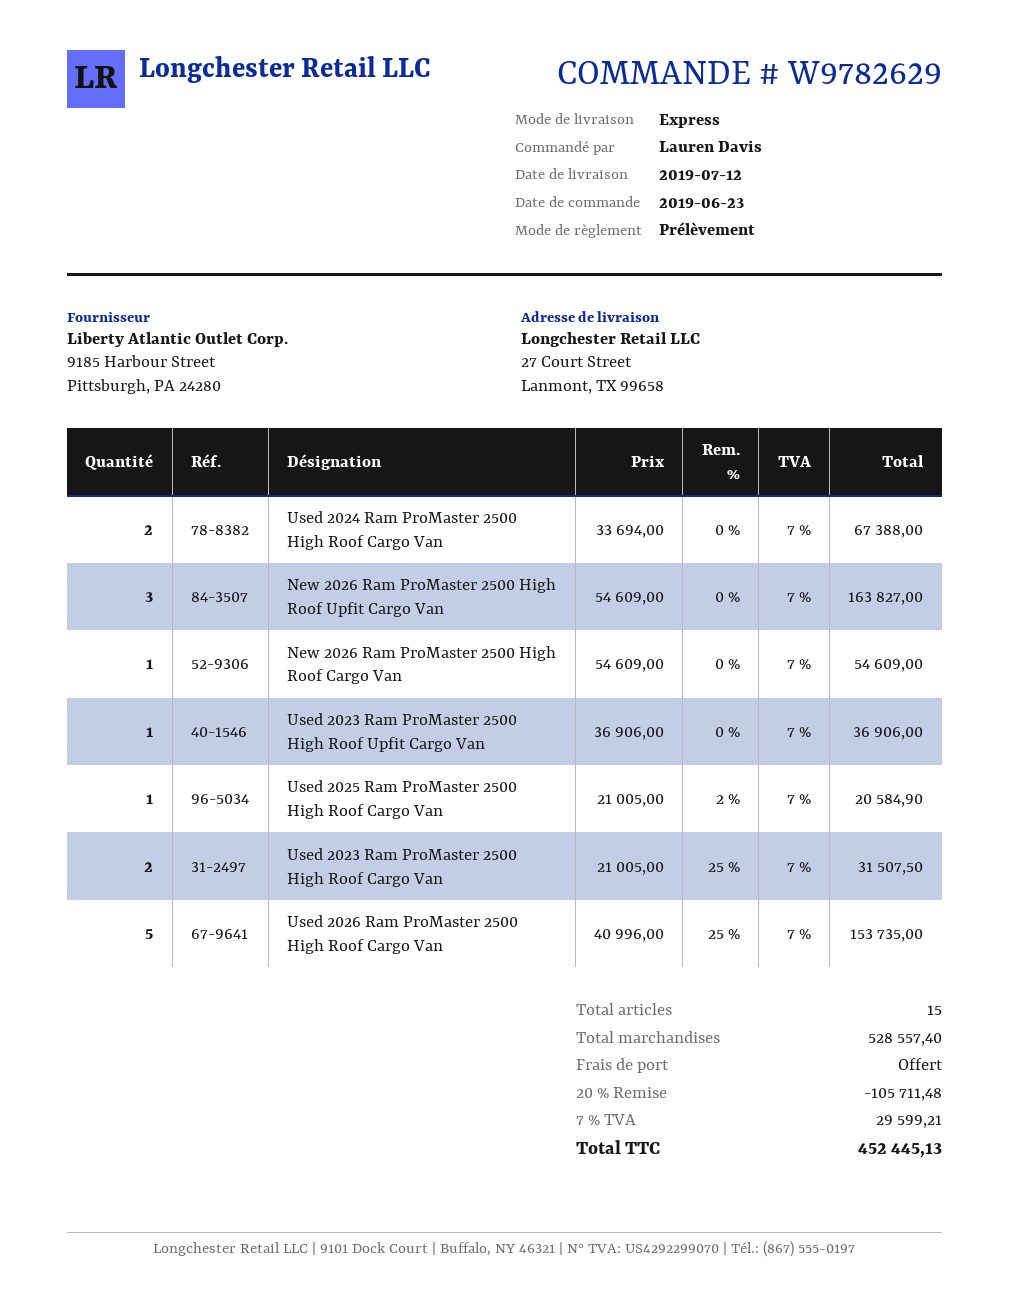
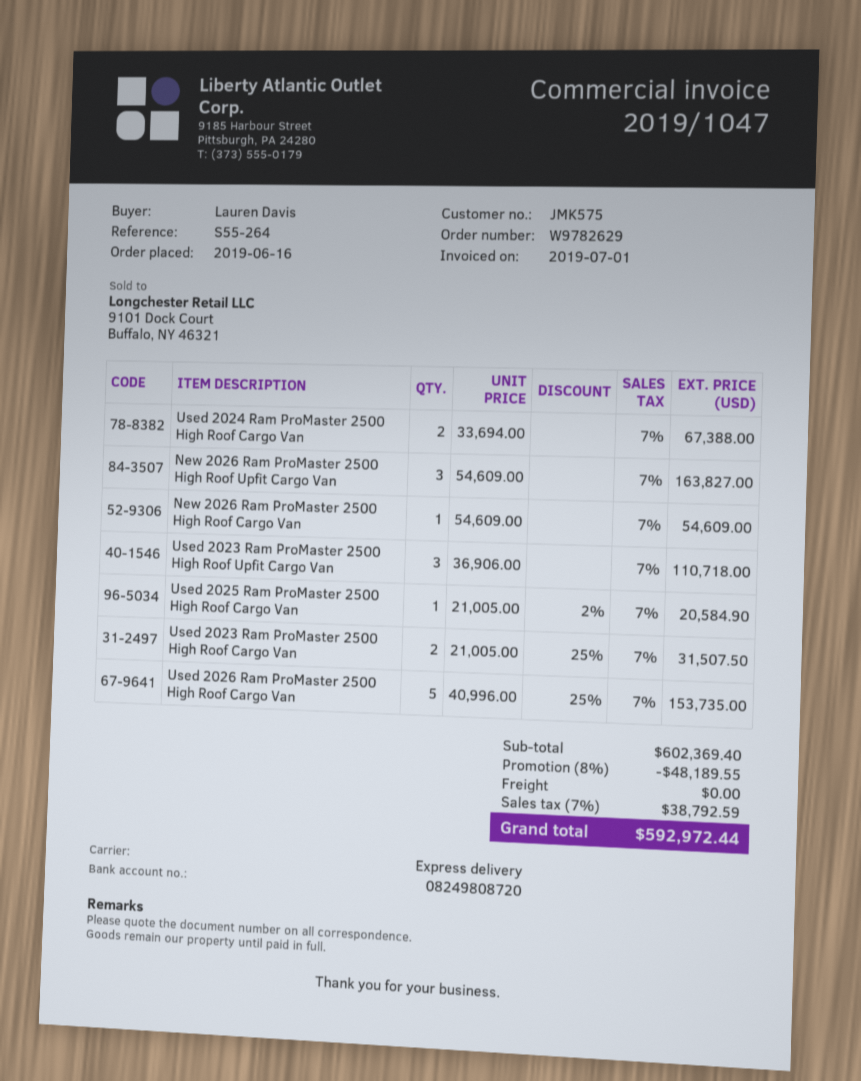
order date: 2019-06-23 -> 2019-06-16
Used 2023 Ram ProMaster 2500 High Roof Upfit Cargo Van: 1 x 36906.00 = 36906.00 -> 3 x 36906.00 = 110718.00
subtotal: 528557.40 -> 602369.40
discount: 20% = 105711.48 -> 8% = 48189.55
tax: 7% = 29599.21 -> 7% = 38792.59
total: 452445.13 -> 592972.44

